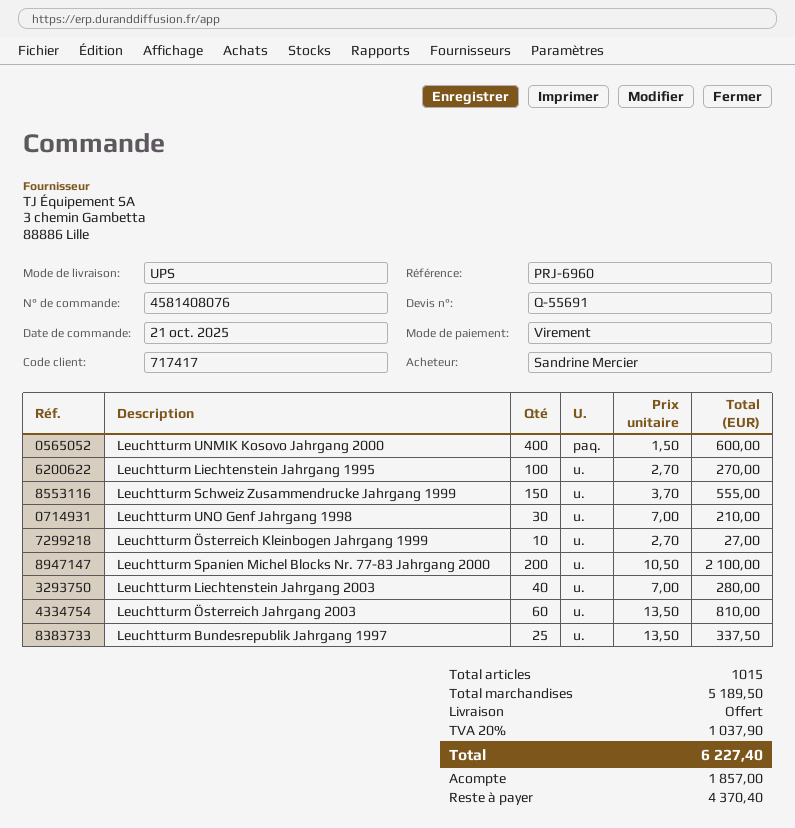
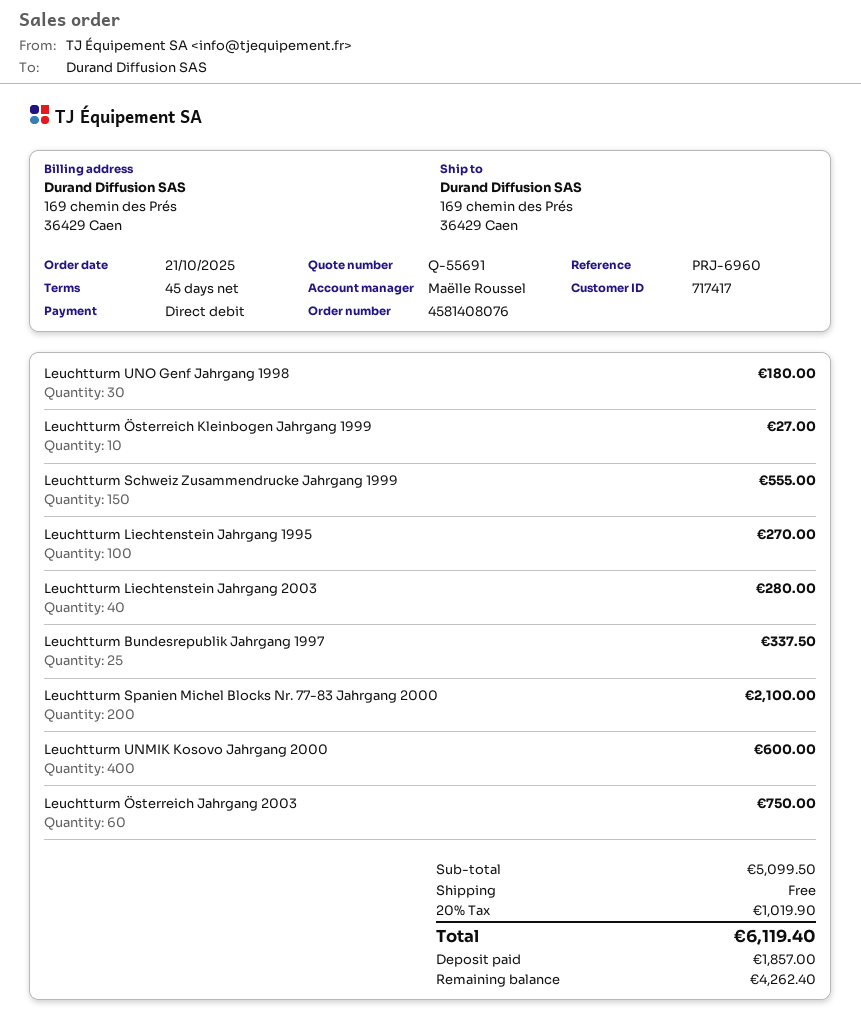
payment method: bank transfer -> direct debit
Leuchtturm UNO Genf Jahrgang 1998: 30 for 210.00 -> 30 for 180.00
Leuchtturm Österreich Jahrgang 2003: 60 for 810.00 -> 60 for 750.00
subtotal: 5189.50 -> 5099.50
tax: 20% = 1037.90 -> 20% = 1019.90
total: 6227.40 -> 6119.40
balance: 4370.40 -> 4262.40

